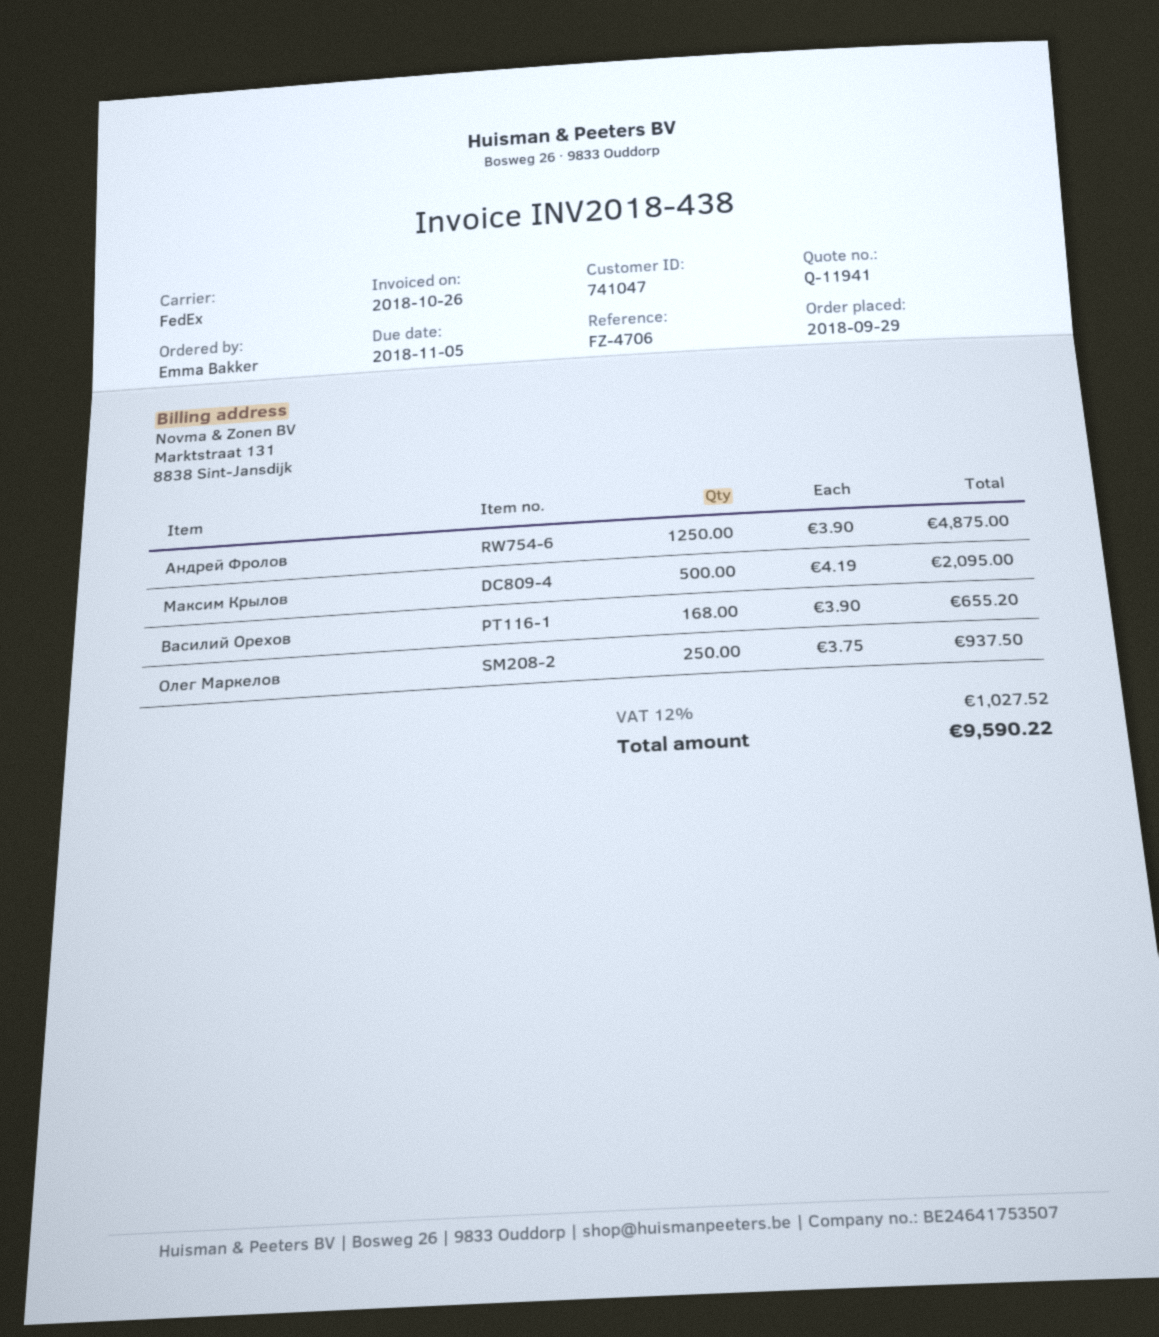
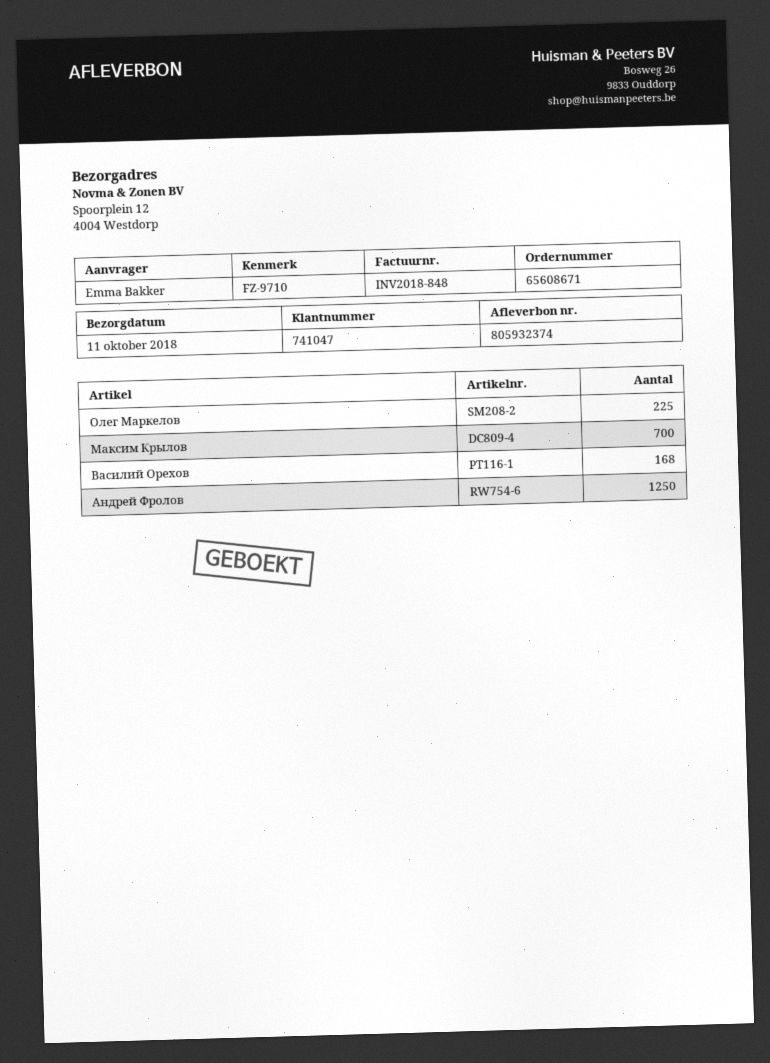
invoice number: INV2018-438 -> INV2018-848
reference: FZ-4706 -> FZ-9710
Максим Крылов: 500 -> 700
Олег Маркелов: 250 -> 225

